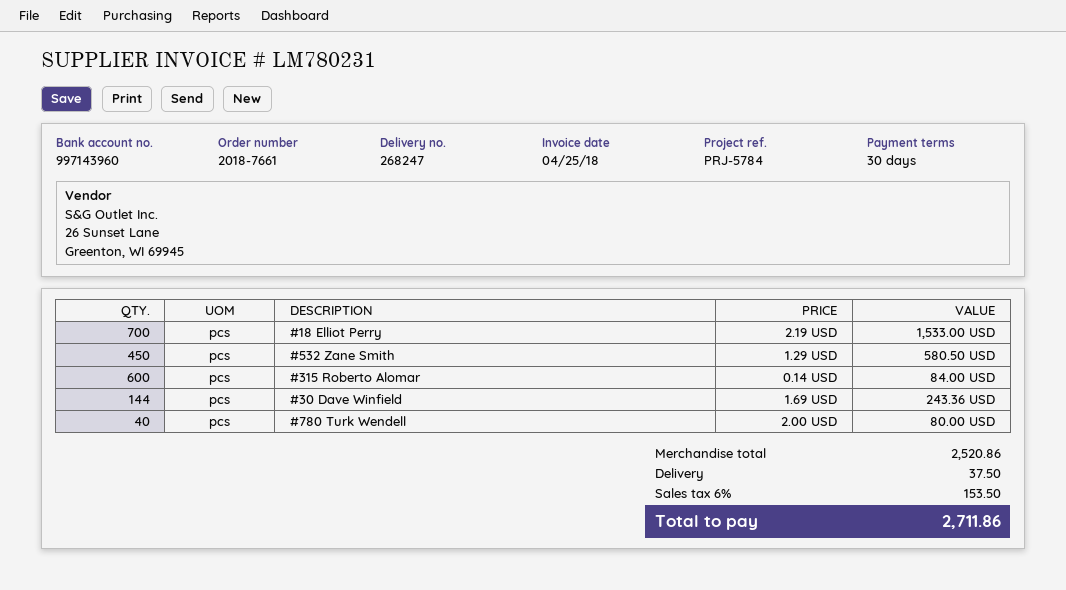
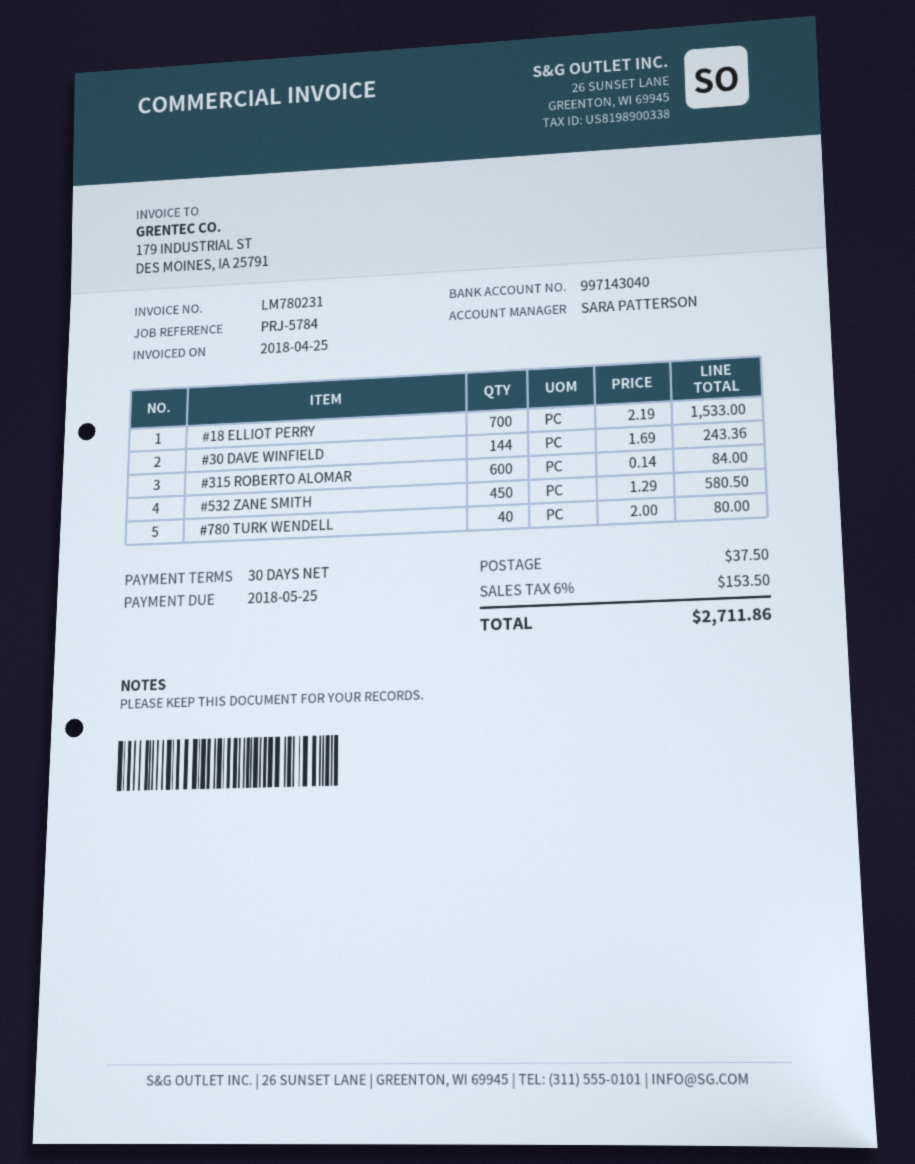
bank account: 997143960 -> 997143040

